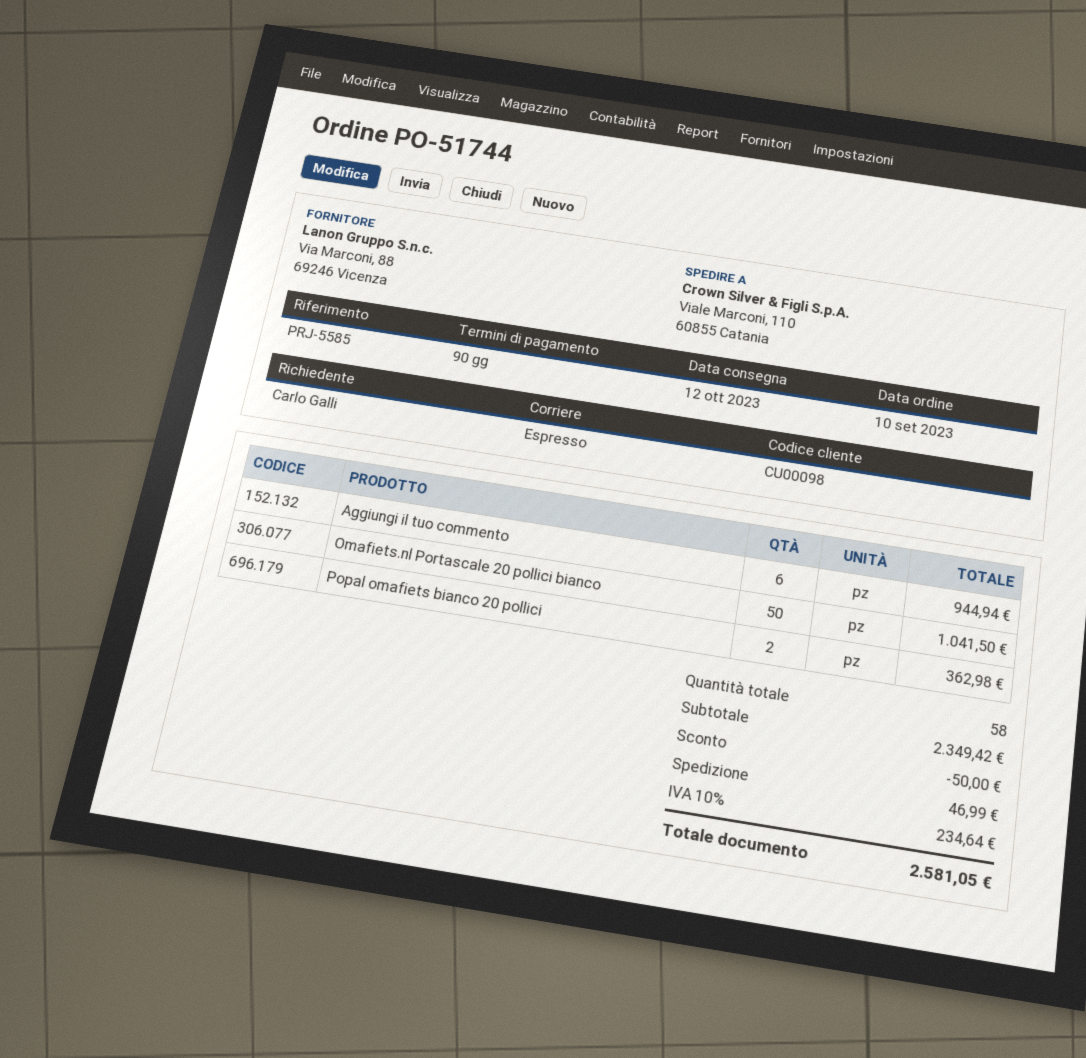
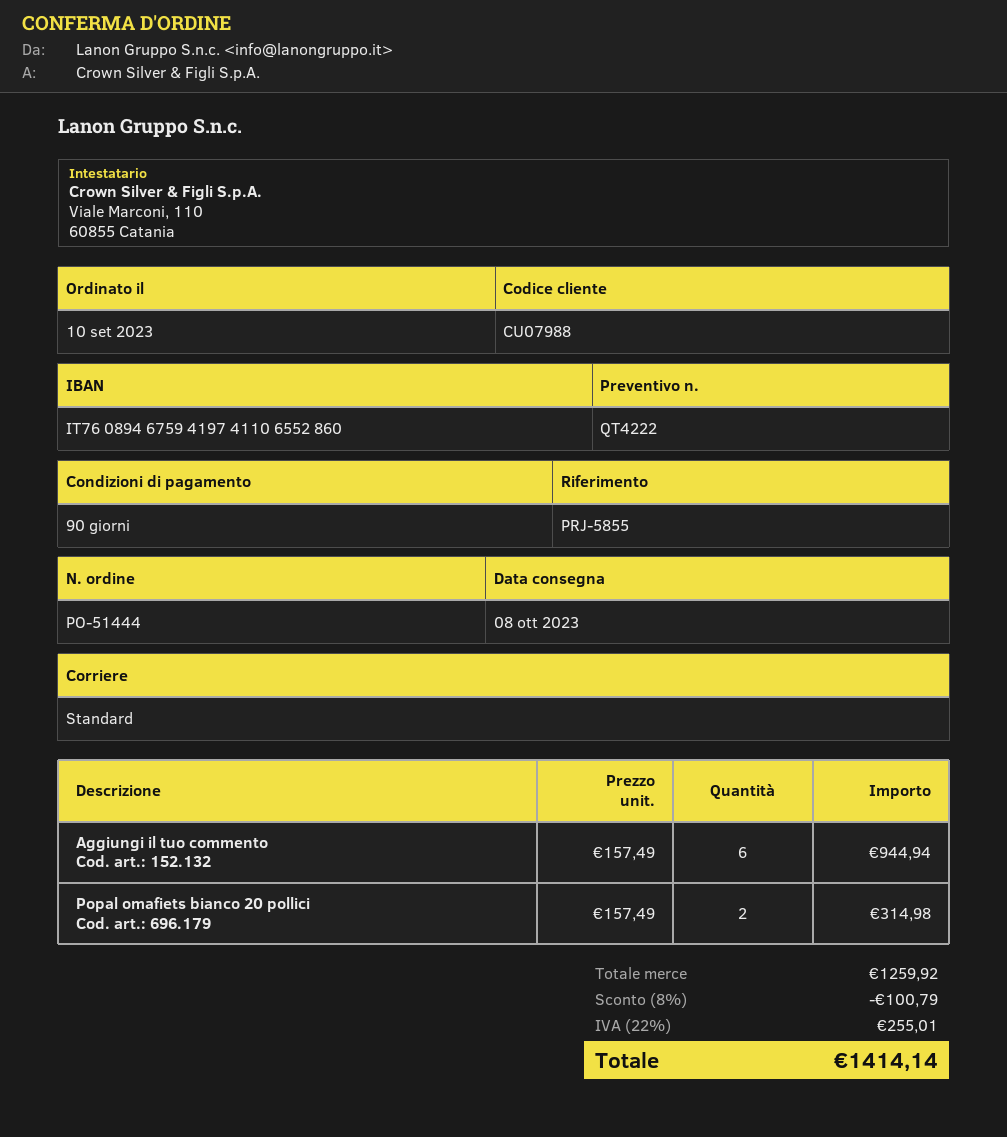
order number: PO-51744 -> PO-51444
delivery date: 2023-10-12 -> 2023-10-08
customer number: CU00098 -> CU07988
reference: PRJ-5585 -> PRJ-5855
shipping method: express -> standard
Omafiets.nl Portascale 20 pollici bianco: 50 for 1041.50 -> none
Popal omafiets bianco 20 pollici: 2 for 362.98 -> 2 for 314.98
subtotal: 2349.42 -> 1259.92
discount: 50.00 -> 100.79
shipping: 46.99 -> none
tax: 10% = 234.64 -> 22% = 255.01
total: 2581.05 -> 1414.14

